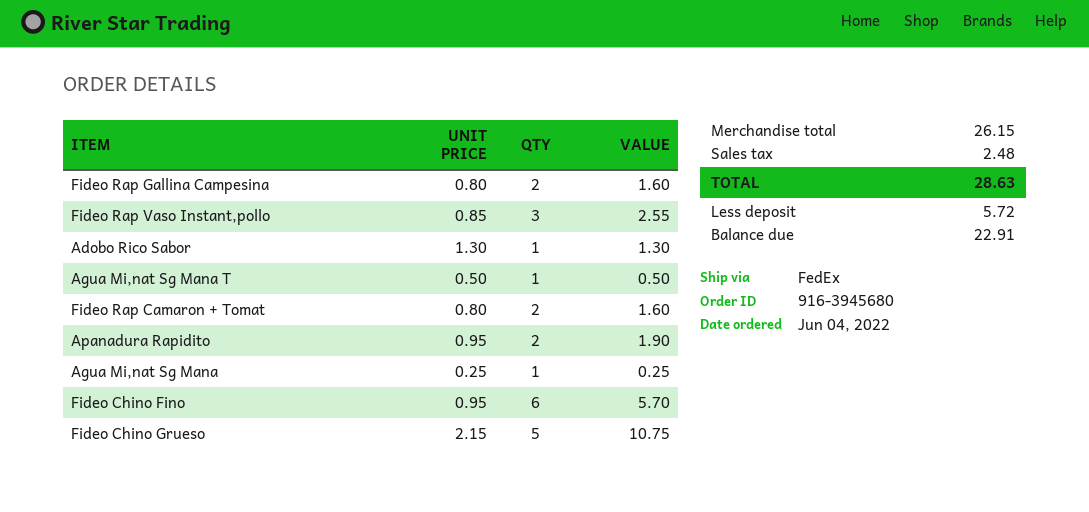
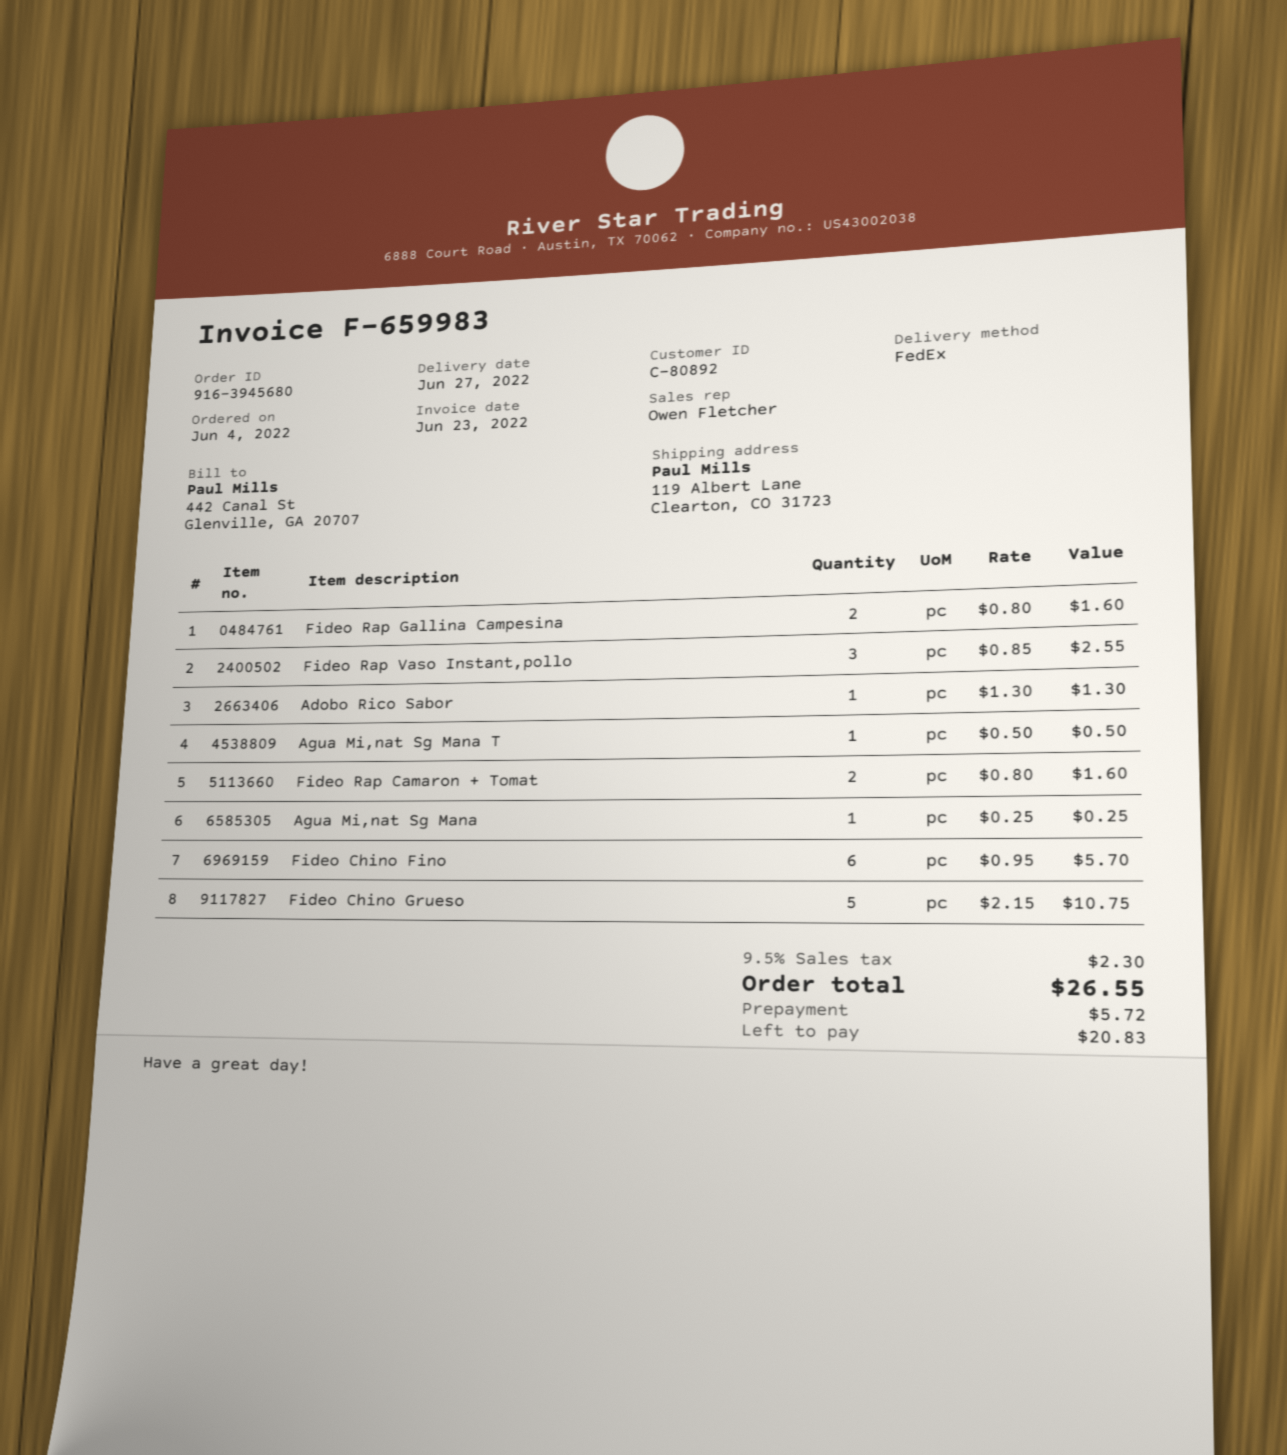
Apanadura Rapidito: 2 x 0.95 = 1.90 -> none
tax: 2.48 -> 2.30
total: 28.63 -> 26.55
balance: 22.91 -> 20.83

